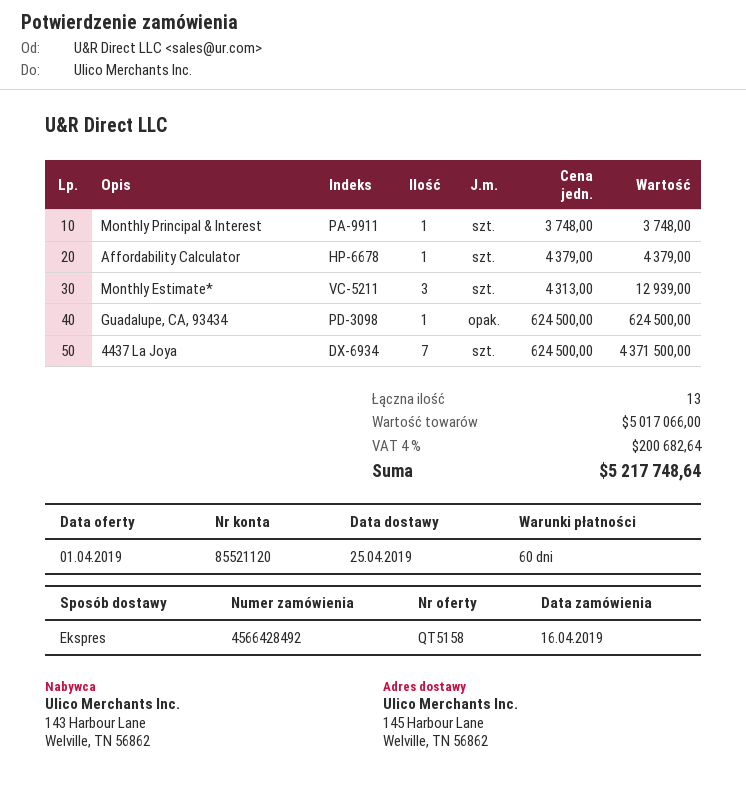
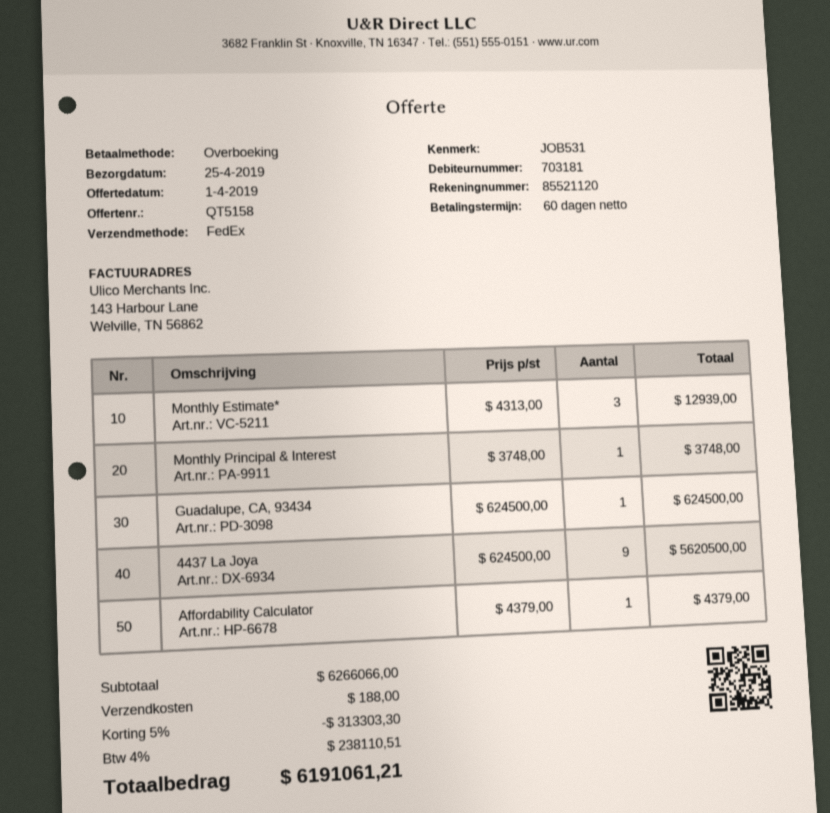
shipping method: express -> FedEx
4437 La Joya: 7 x 624500.00 = 4371500.00 -> 9 x 624500.00 = 5620500.00
subtotal: 5017066.00 -> 6266066.00
discount: none -> 5% = 313303.30
shipping: none -> 188.00
tax: 4% = 200682.64 -> 4% = 238110.51
total: 5217748.64 -> 6191061.21

